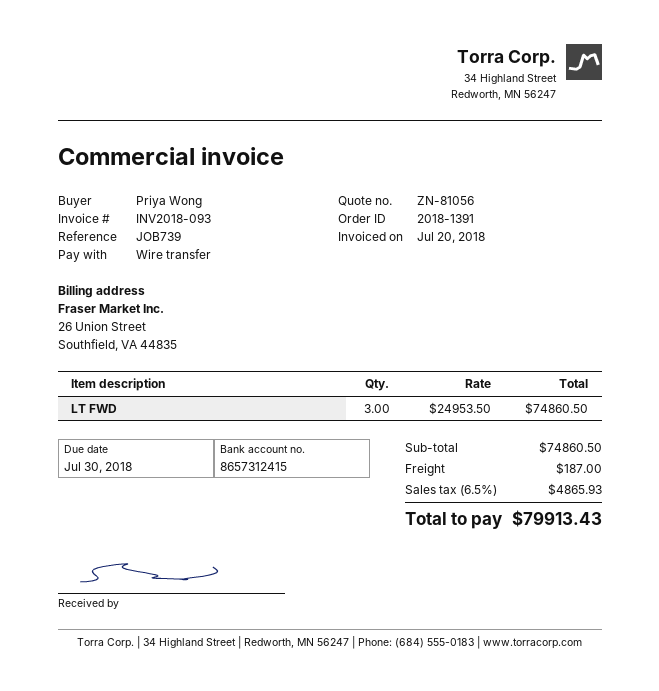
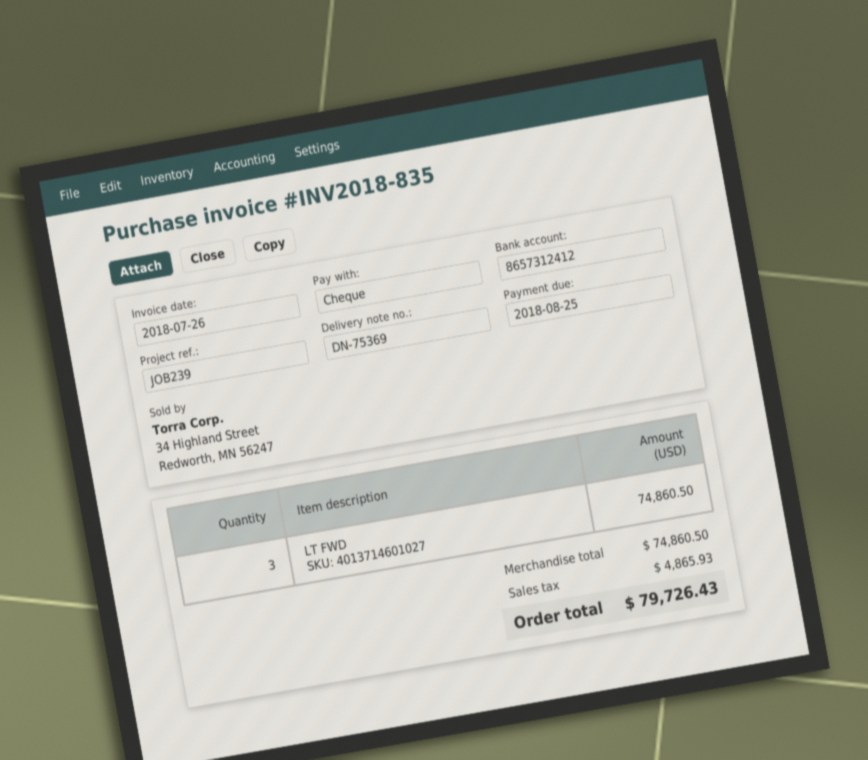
invoice number: INV2018-093 -> INV2018-835
invoice date: 2018-07-20 -> 2018-07-26
due date: 2018-07-30 -> 2018-08-25
reference: JOB739 -> JOB239
payment method: bank transfer -> cheque
bank account: 8657312415 -> 8657312412
shipping: 187.00 -> none
total: 79913.43 -> 79726.43

